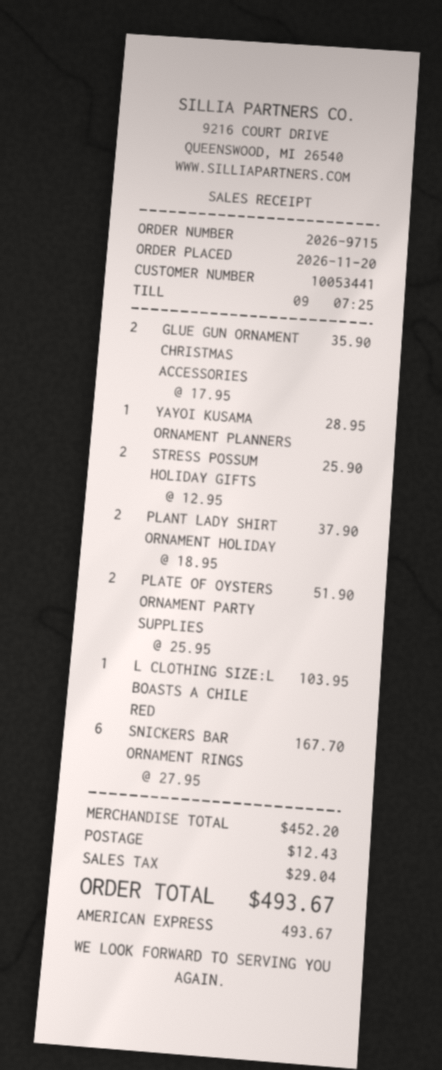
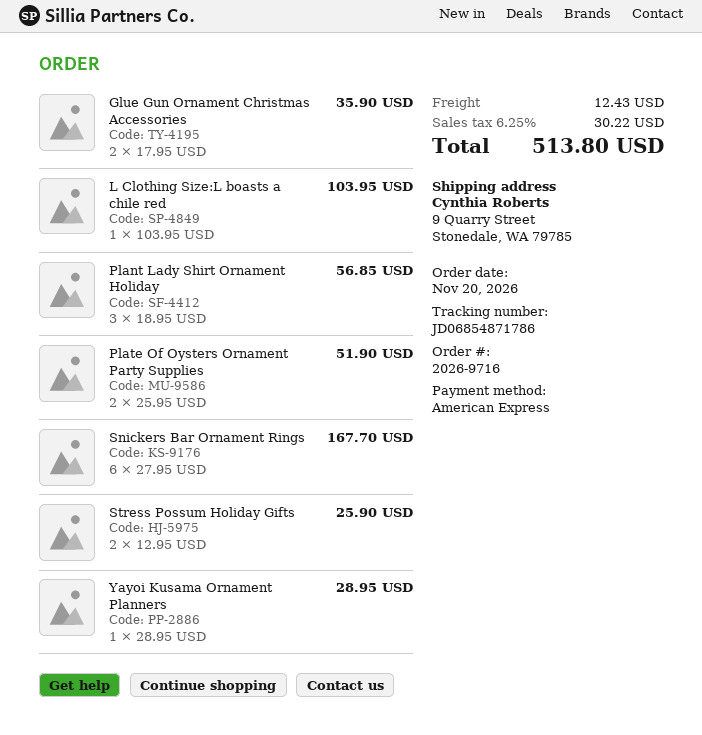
order number: 2026-9715 -> 2026-9716
PLANT LADY SHIRT ORNAMENT HOLIDAY: 2 x 18.95 = 37.90 -> 3 x 18.95 = 56.85
tax: 29.04 -> 30.22
total: 493.67 -> 513.80

